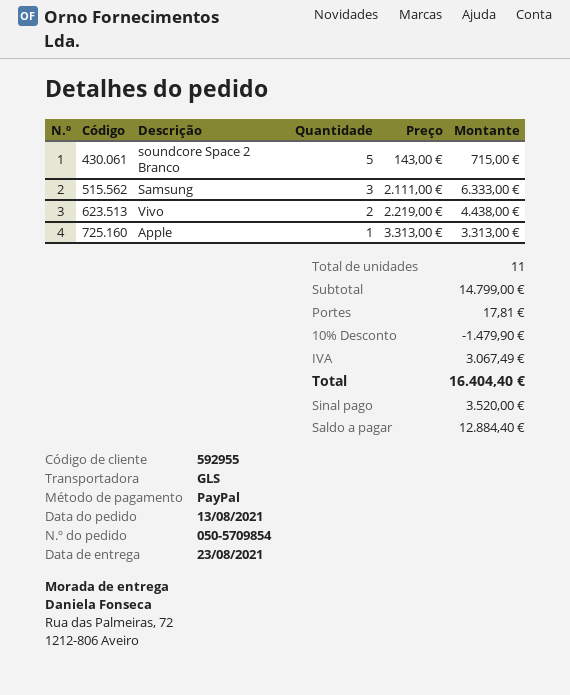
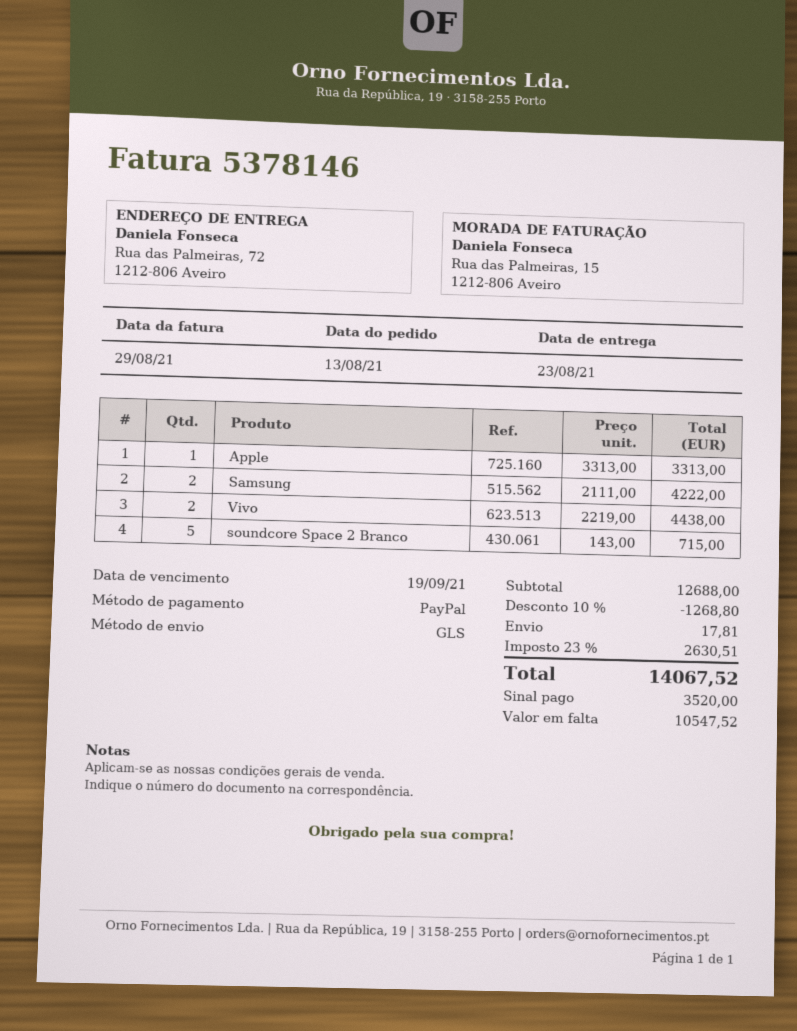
Samsung: 3 x 2111.00 = 6333.00 -> 2 x 2111.00 = 4222.00
subtotal: 14799.00 -> 12688.00
discount: 10% = 1479.90 -> 10% = 1268.80
tax: 3067.49 -> 2630.51
total: 16404.40 -> 14067.52
balance: 12884.40 -> 10547.52

